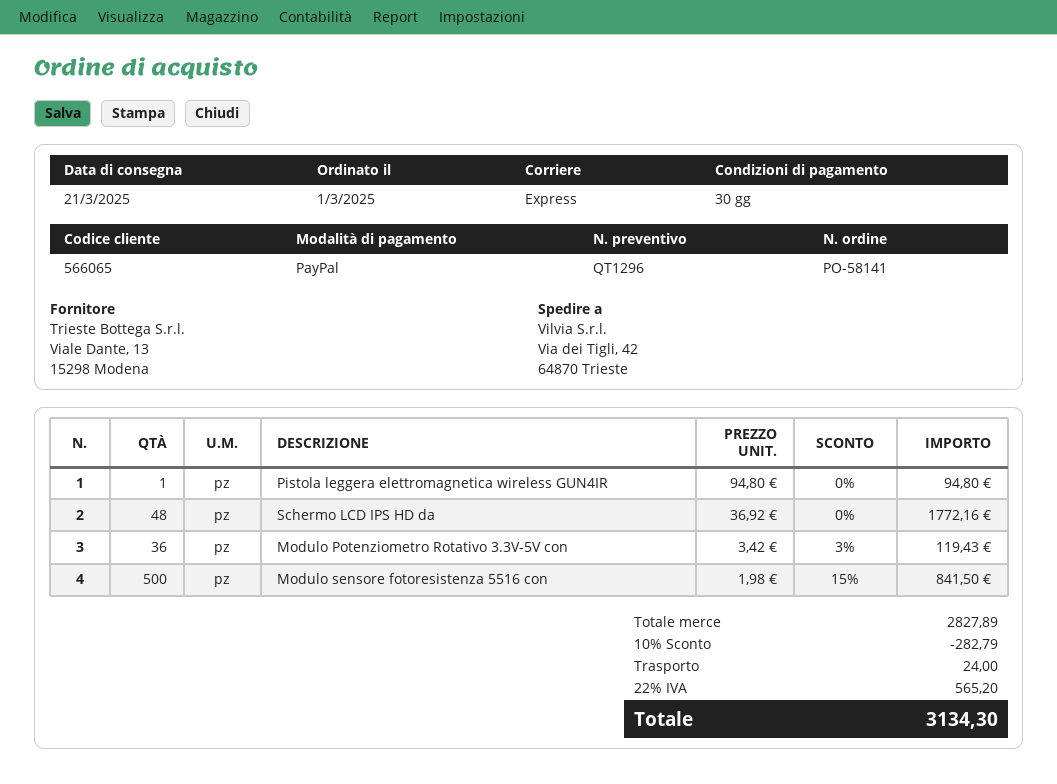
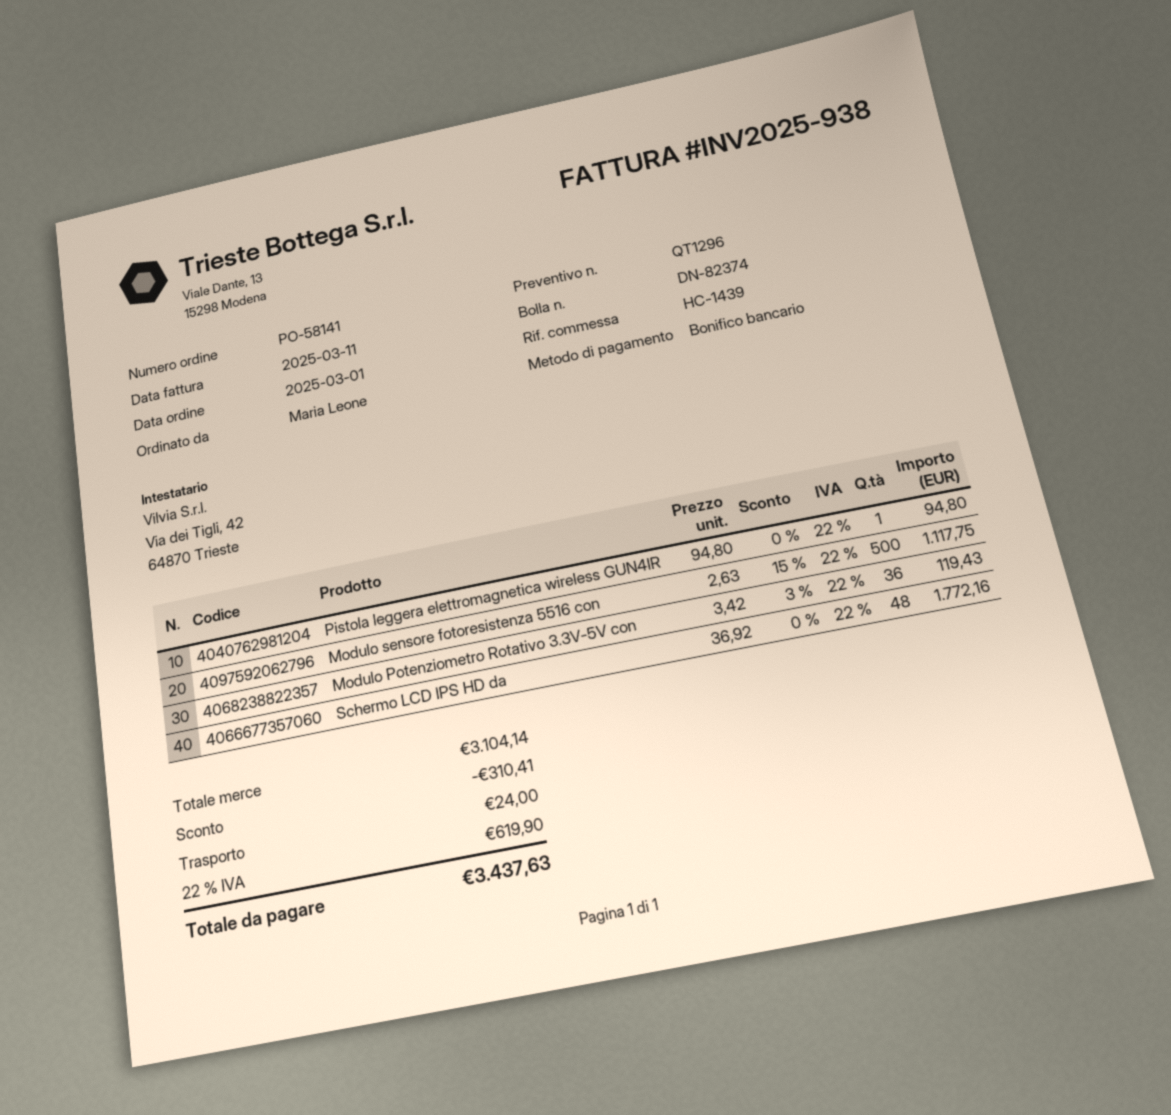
payment method: PayPal -> bank transfer
Modulo sensore fotoresistenza 5516 con: 500 x 1.98 - 15% = 841.50 -> 500 x 2.63 - 15% = 1117.75
subtotal: 2827.89 -> 3104.14
discount: 282.79 -> 310.41
tax: 22% = 565.20 -> 22% = 619.90
total: 3134.30 -> 3437.63

